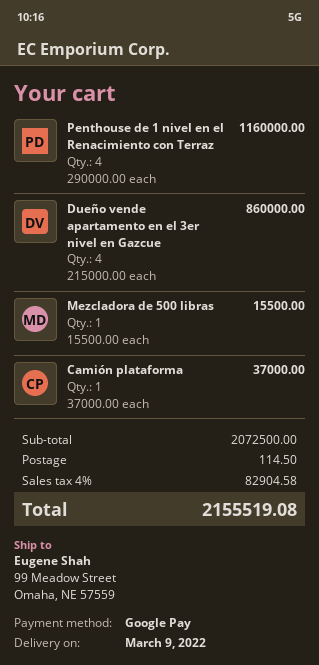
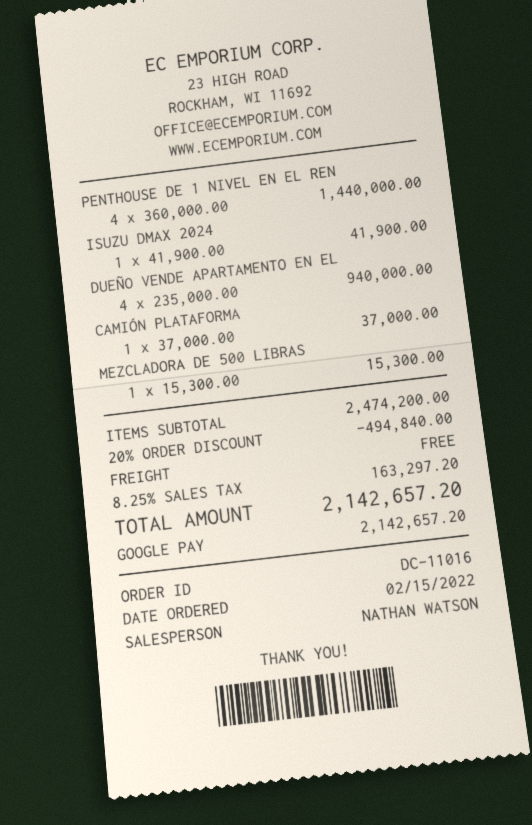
Penthouse de 1 nivel en el Renacimiento con Terraz: 4 x 290000.00 = 1160000.00 -> 4 x 360000.00 = 1440000.00
Dueño vende apartamento en el 3er nivel en Gazcue: 4 x 215000.00 = 860000.00 -> 4 x 235000.00 = 940000.00
Mezcladora de 500 libras: 1 x 15500.00 = 15500.00 -> 1 x 15300.00 = 15300.00
ISUZU DMAX 2024: none -> 1 x 41900.00 = 41900.00
subtotal: 2072500.00 -> 2474200.00
discount: none -> 20% = 494840.00
shipping: 114.50 -> 0.00
tax: 4% = 82904.58 -> 8.25% = 163297.20
total: 2155519.08 -> 2142657.20

